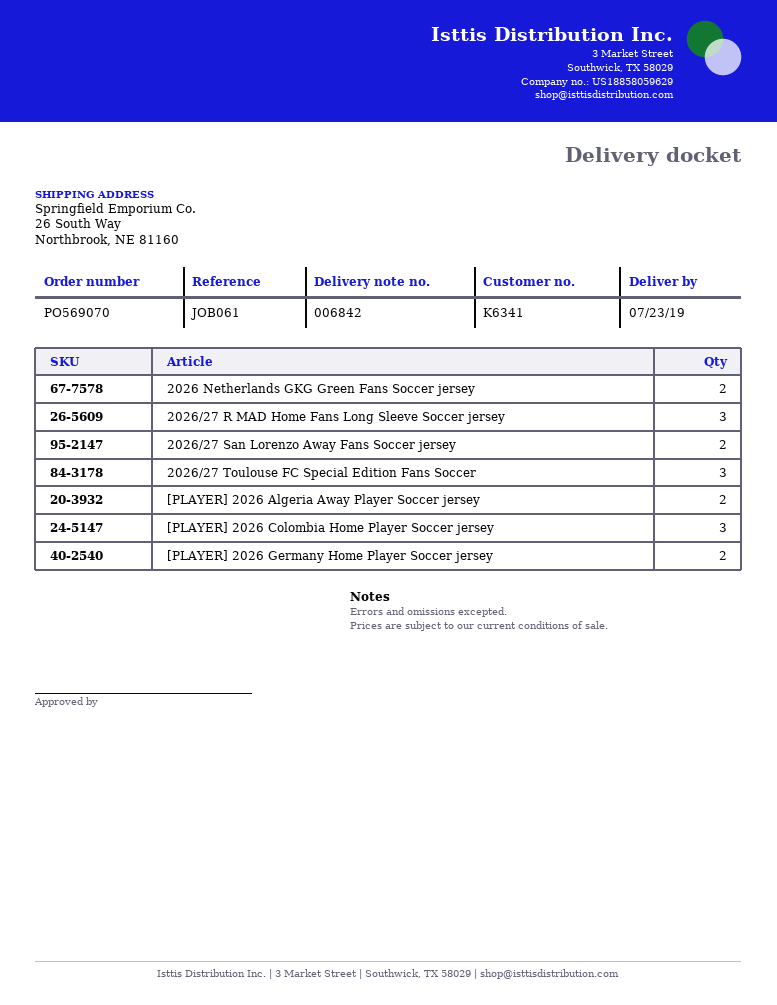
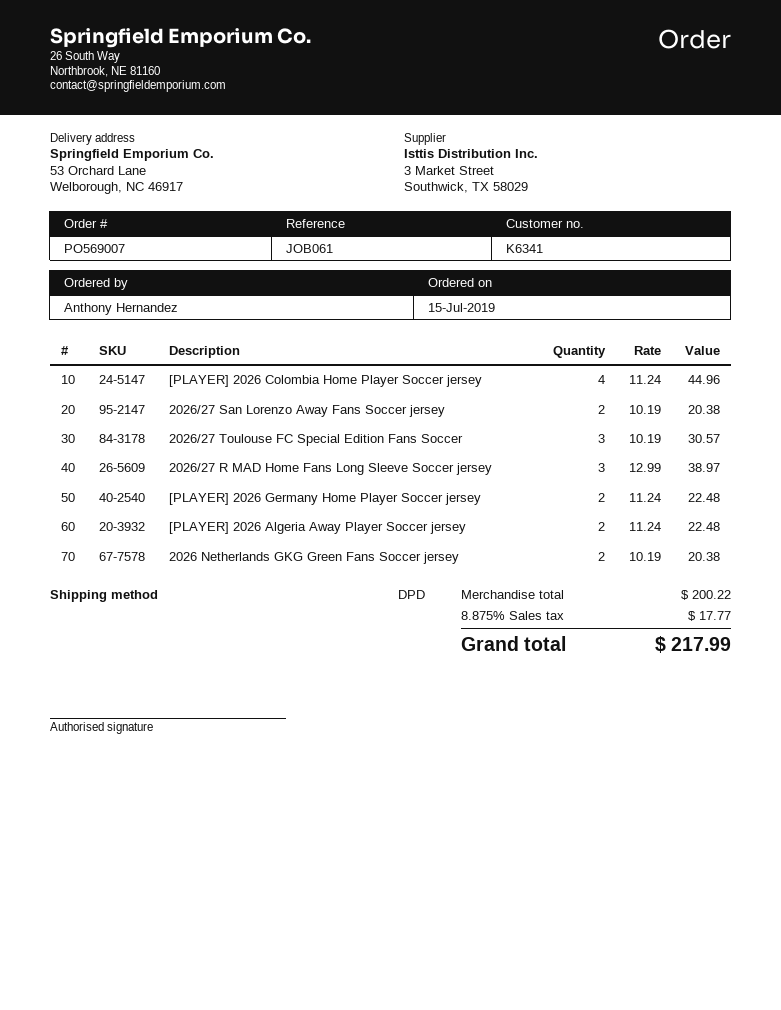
order number: PO569070 -> PO569007
ship to: 26 South Way, Northbrook, NE 81160 -> 53 Orchard Lane, Welborough, NC 46917
[PLAYER] 2026 Colombia Home Player Soccer jersey: 3 -> 4

